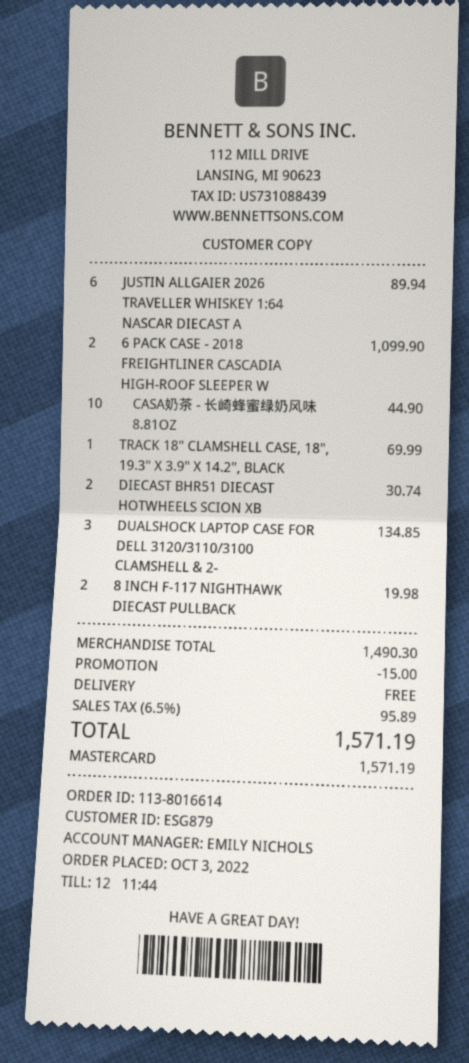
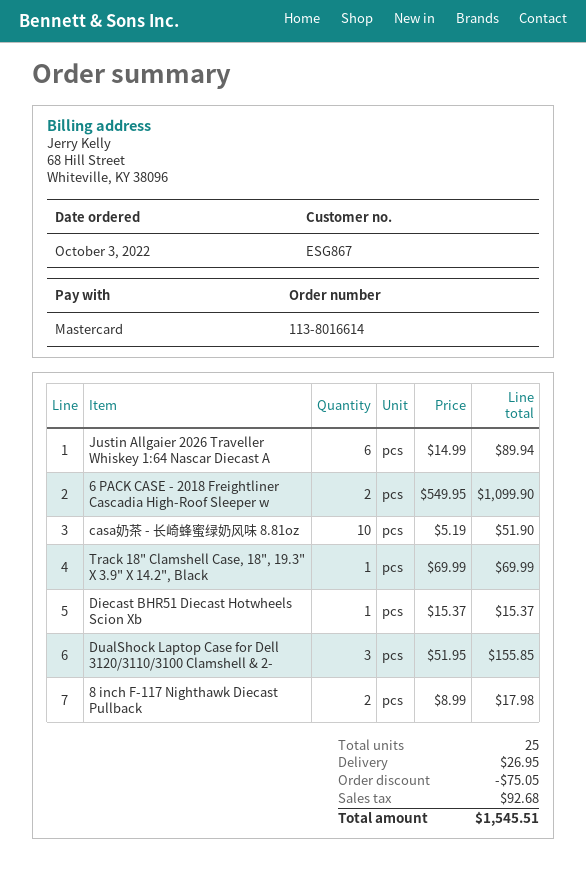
customer number: ESG879 -> ESG867
CASA奶茶 - 长崎蜂蜜绿奶风味 8.81OZ: 10 for 44.90 -> 10 for 51.90
DIECAST BHR51 DIECAST HOTWHEELS SCION XB: 2 for 30.74 -> 1 for 15.37
DUALSHOCK LAPTOP CASE FOR DELL 3120/3110/3100 CLAMSHELL & 2-: 3 for 134.85 -> 3 for 155.85
8 INCH F-117 NIGHTHAWK DIECAST PULLBACK: 2 for 19.98 -> 2 for 17.98
discount: 15.00 -> 75.05
shipping: 0.00 -> 26.95
tax: 95.89 -> 92.68
total: 1571.19 -> 1545.51

